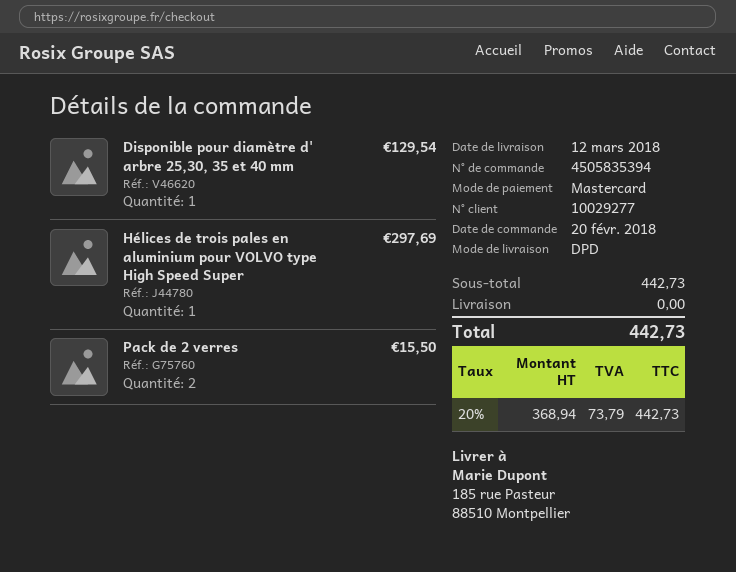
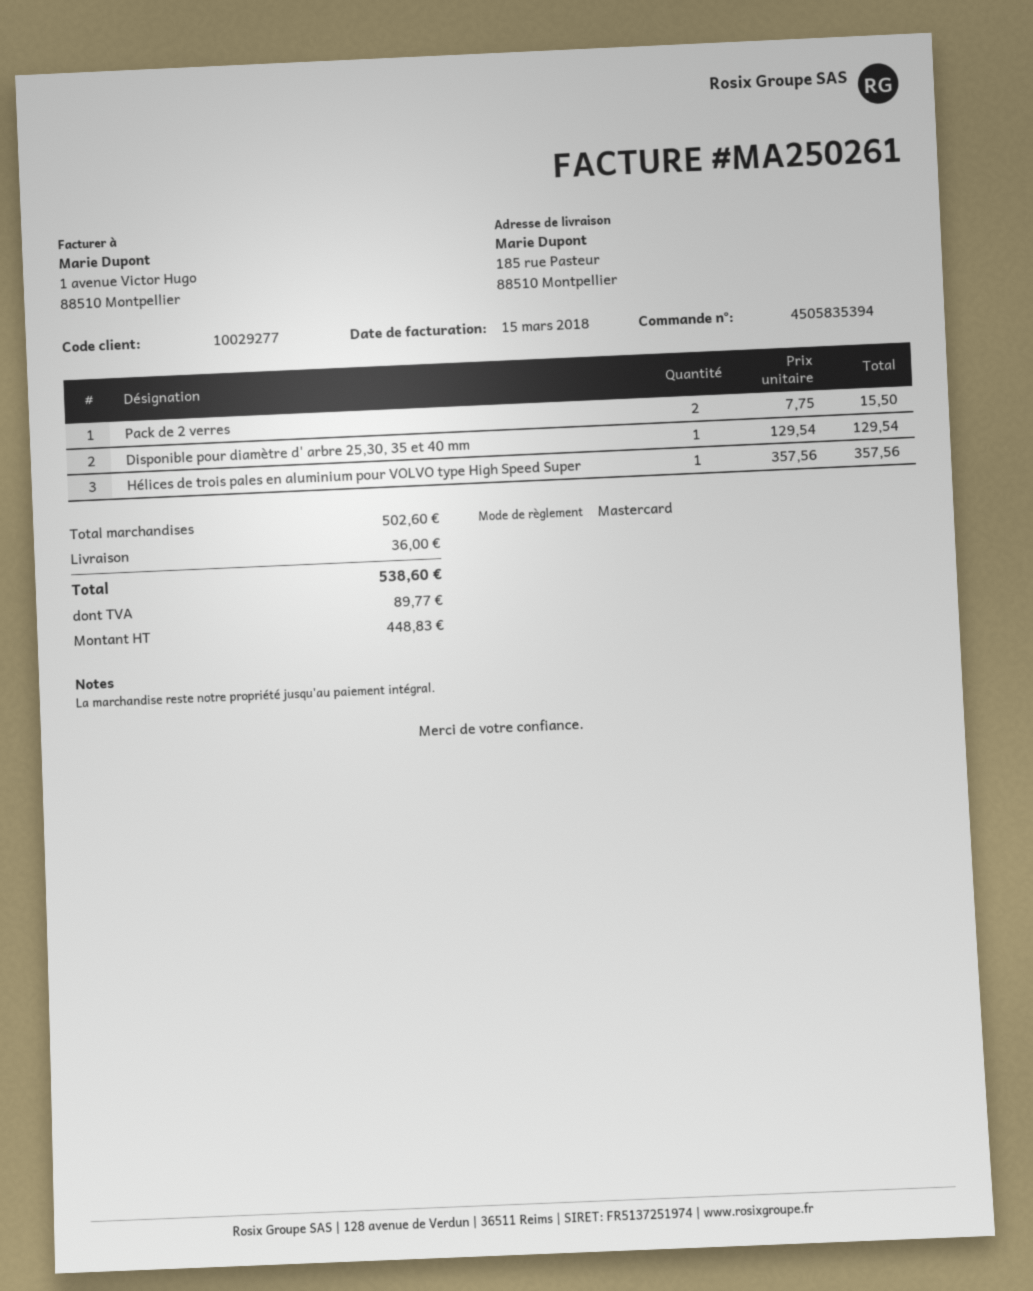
Hélices de trois pales en aluminium pour VOLVO type High Speed Super: 1 for 297.69 -> 1 for 357.56
subtotal: 442.73 -> 502.60
shipping: 0.00 -> 36.00
net: 368.94 -> 448.83
tax: 73.79 -> 89.77
total: 442.73 -> 538.60

